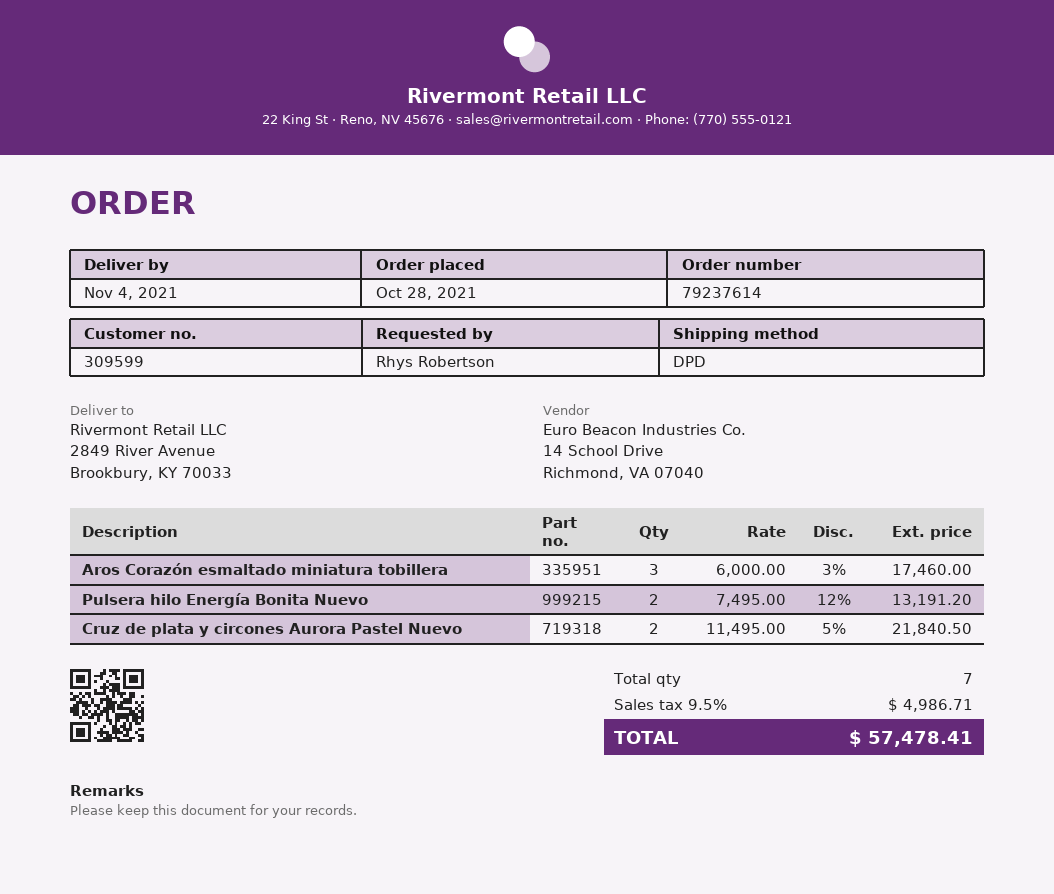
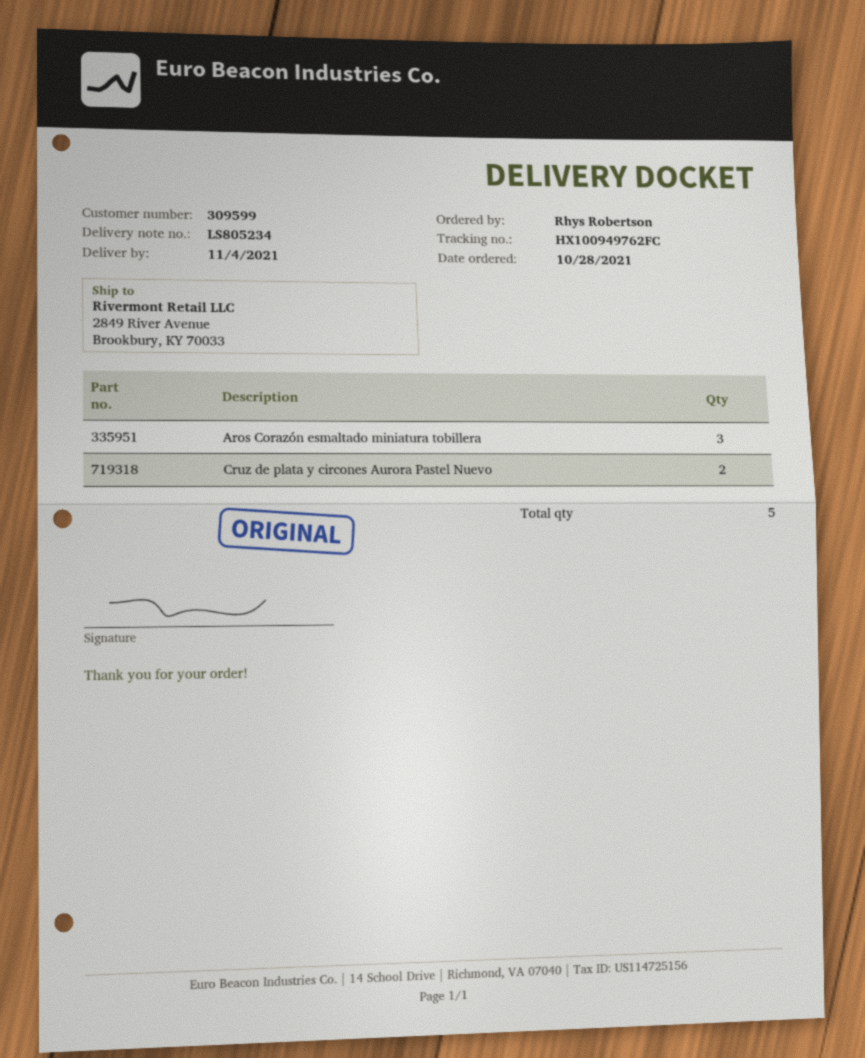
Pulsera hilo Energía Bonita Nuevo: 2 -> none
total quantity: 7 -> 5

